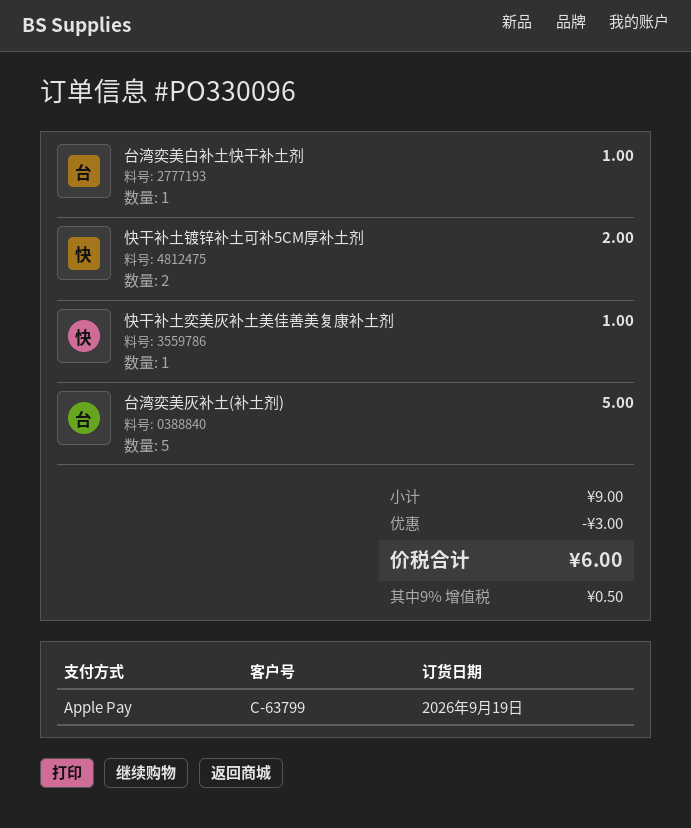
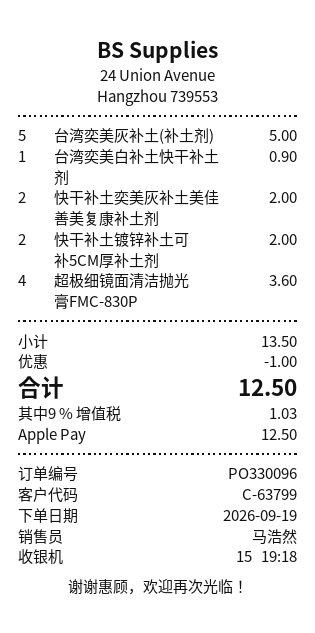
台湾奕美白补土快干补土剂: 1 for 1.00 -> 1 for 0.90
快干补土奕美灰补土美佳善美复康补土剂: 1 for 1.00 -> 2 for 2.00
超极细镜面清洁抛光膏FMC-830P: none -> 4 for 3.60
subtotal: 9.00 -> 13.50
discount: 3.00 -> 1.00
tax: 9% = 0.50 -> 9% = 1.03
total: 6.00 -> 12.50

